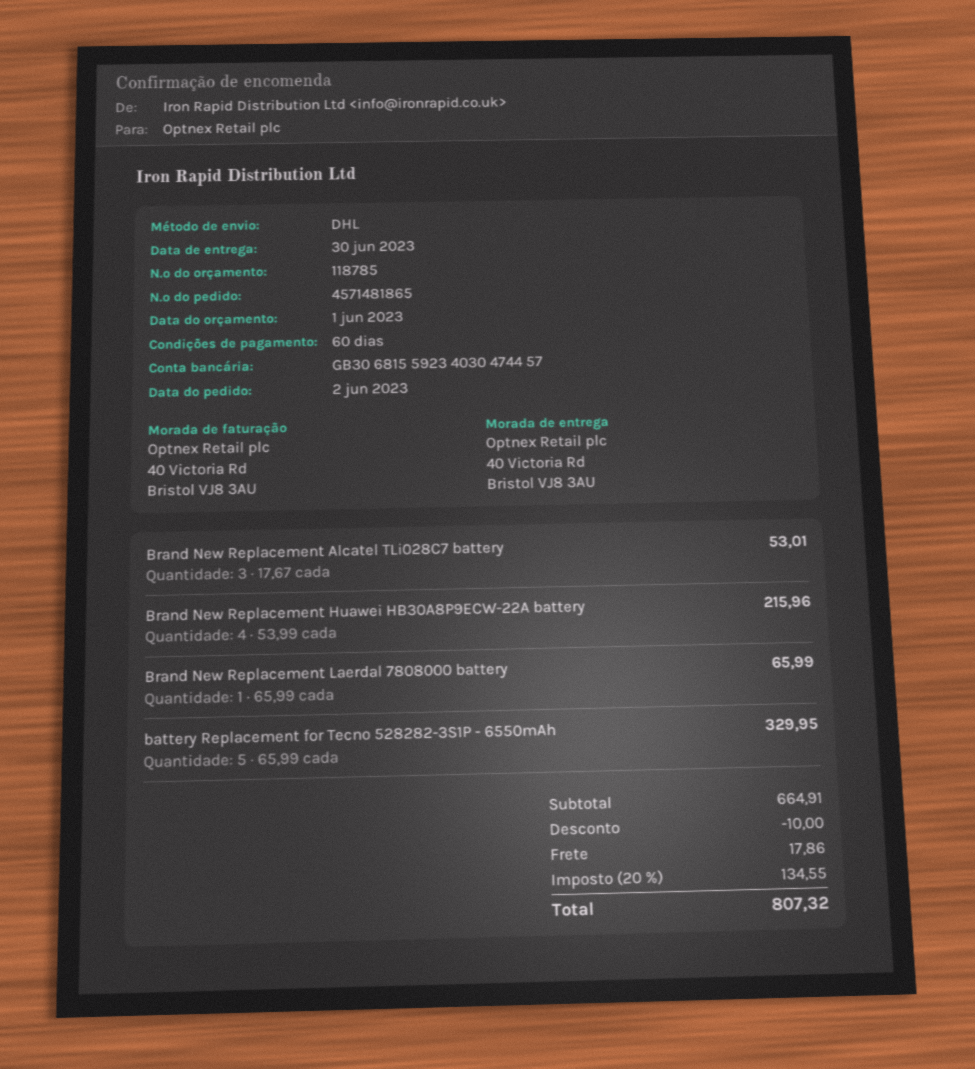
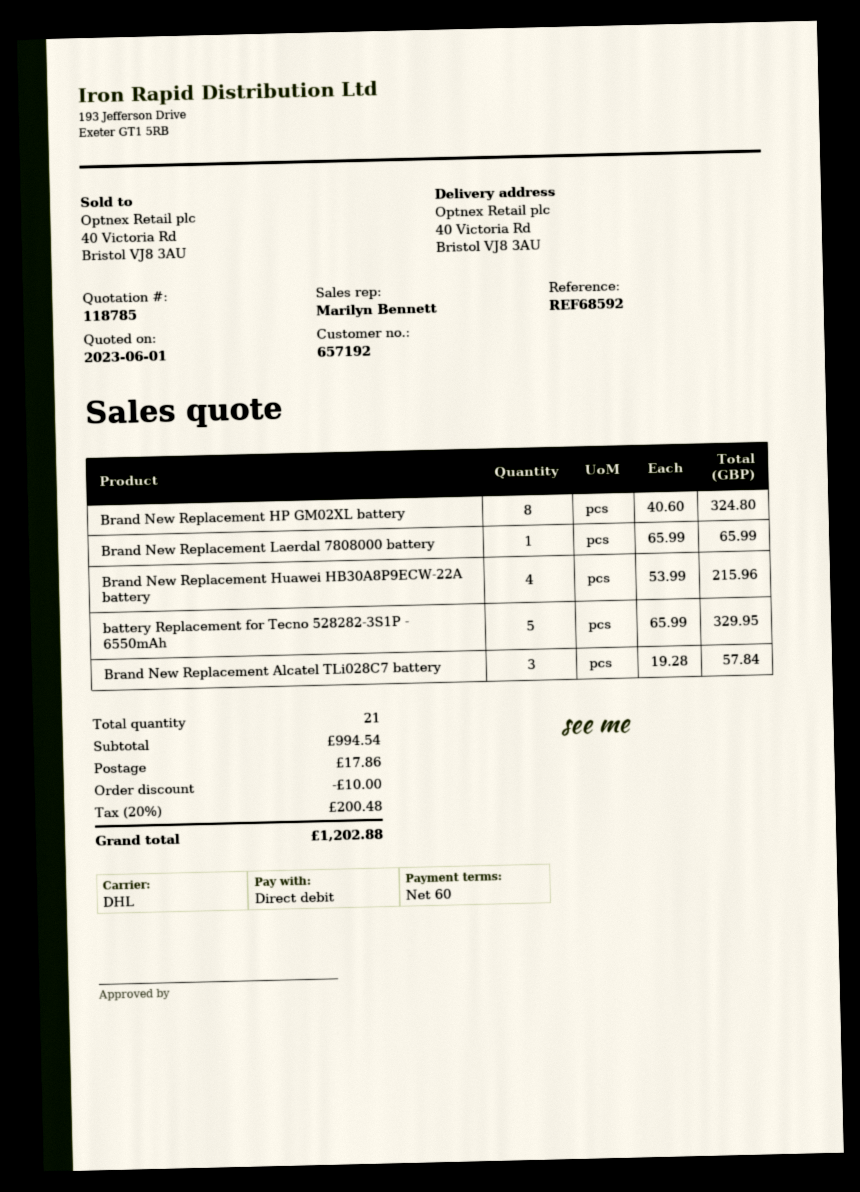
Brand New Replacement Alcatel TLi028C7 battery: 3 x 17.67 = 53.01 -> 3 x 19.28 = 57.84
Brand New Replacement HP GM02XL battery: none -> 8 x 40.60 = 324.80
subtotal: 664.91 -> 994.54
tax: 20% = 134.55 -> 20% = 200.48
total: 807.32 -> 1202.88

